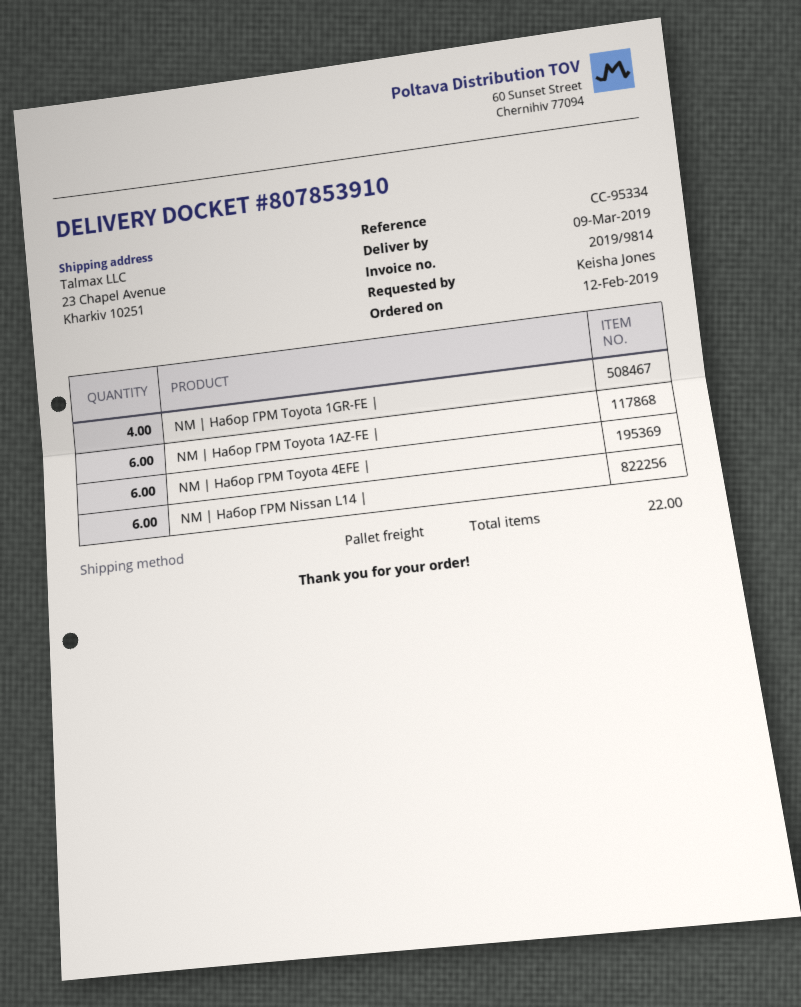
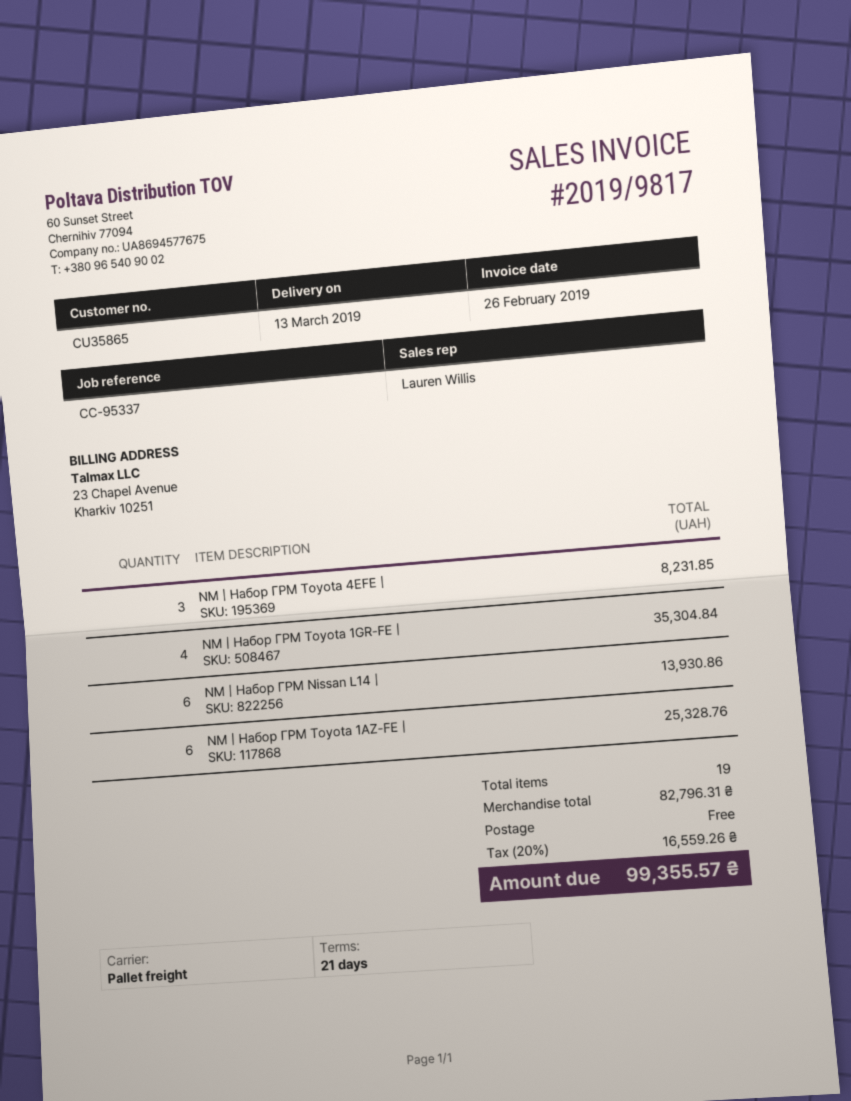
delivery date: 2019-03-09 -> 2019-03-13
invoice number: 2019/9814 -> 2019/9817
reference: CC-95334 -> CC-95337
NM | Набор ГРМ Toyota 4EFE |: 6 -> 3
total quantity: 22 -> 19

